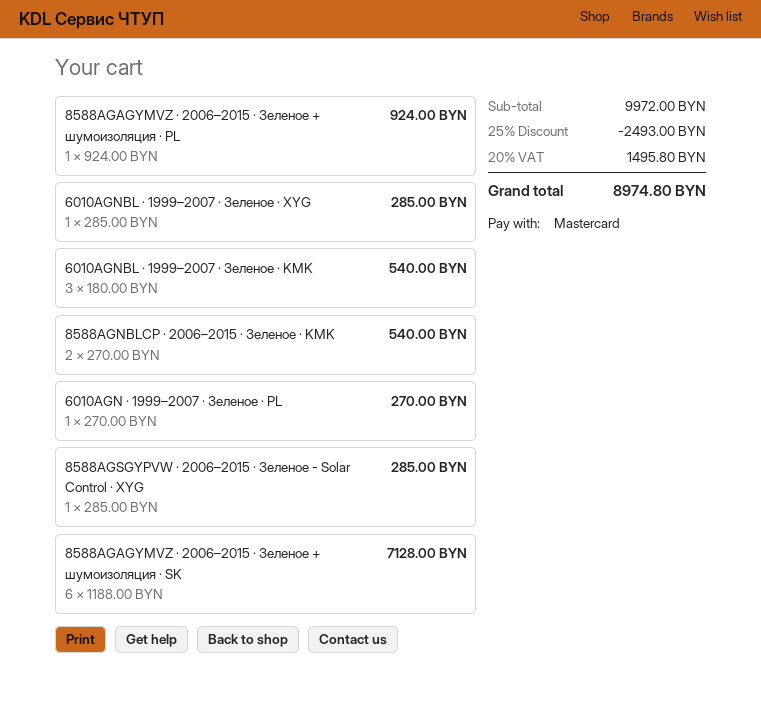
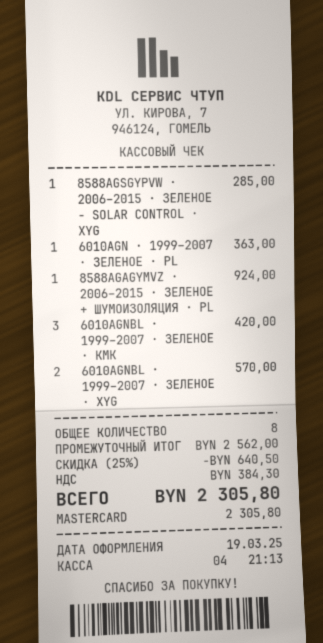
6010AGNBL · 1999–2007 · Зеленое · XYG: 1 for 285.00 -> 2 for 570.00
6010AGNBL · 1999–2007 · Зеленое · KMK: 3 for 540.00 -> 3 for 420.00
8588AGNBLCP · 2006–2015 · Зеленое · KMK: 2 for 540.00 -> none
6010AGN · 1999–2007 · Зеленое · PL: 1 for 270.00 -> 1 for 363.00
8588AGAGYMVZ · 2006–2015 · Зеленое + шумоизоляция · SK: 6 for 7128.00 -> none
subtotal: 9972.00 -> 2562.00
discount: 25% = 2493.00 -> 25% = 640.50
tax: 1495.80 -> 384.30
total: 8974.80 -> 2305.80

